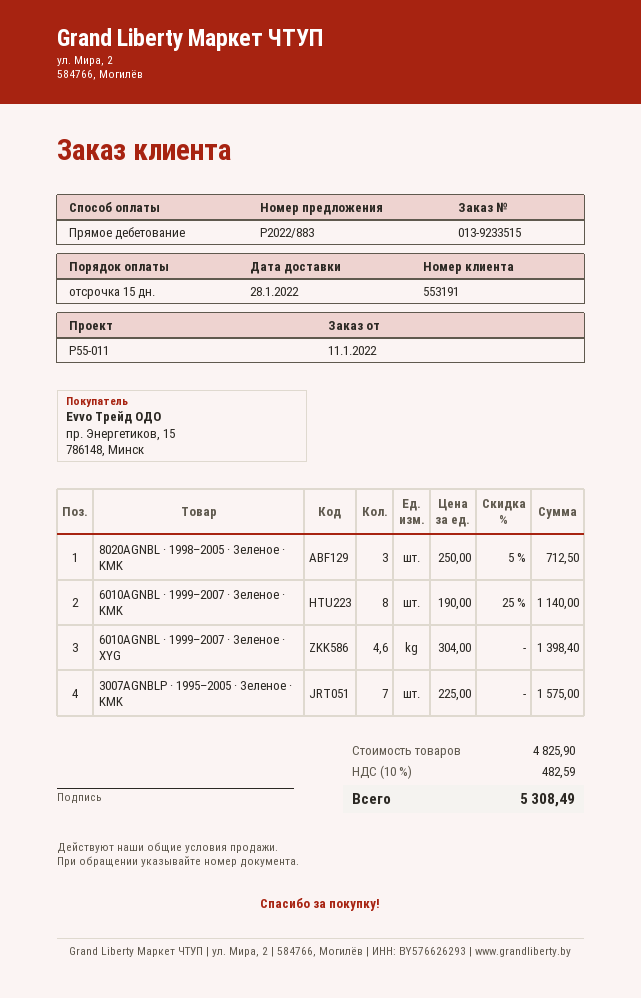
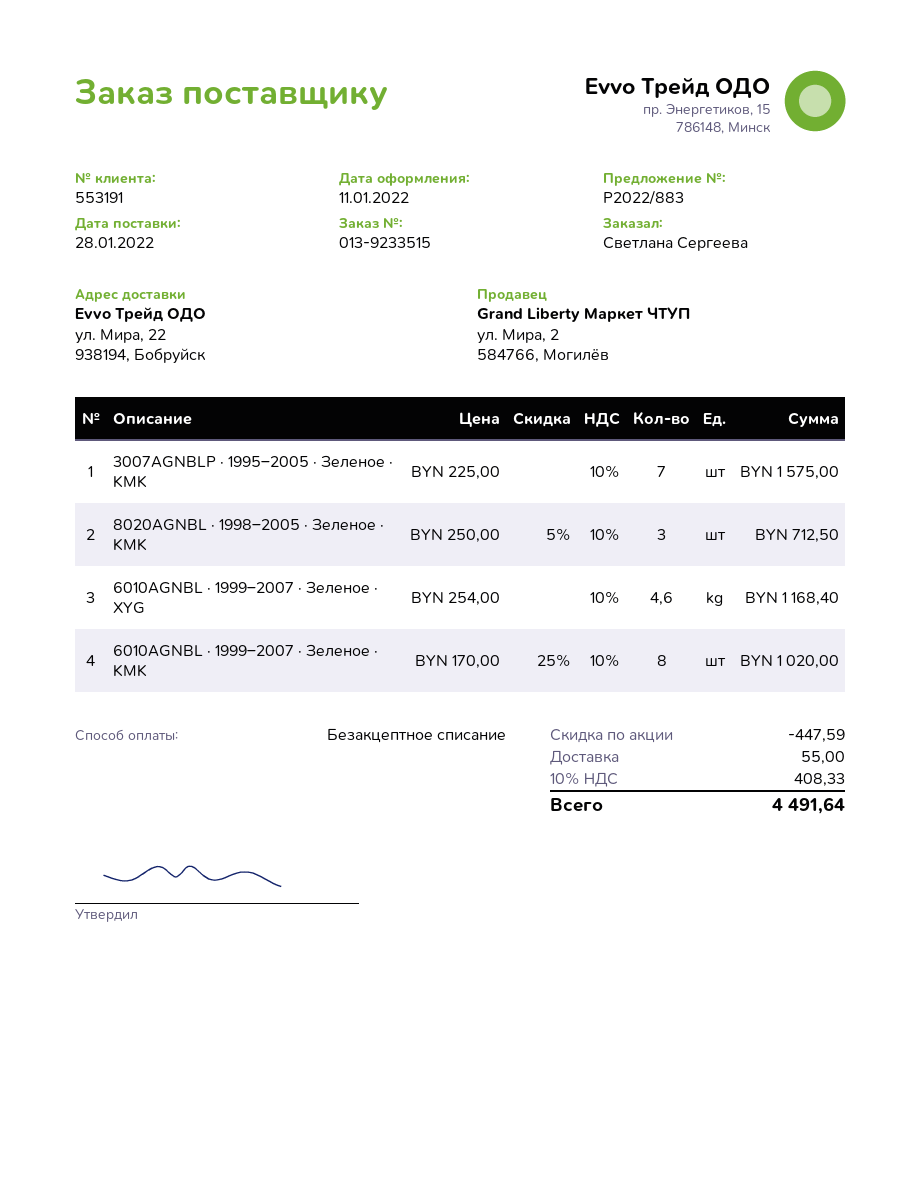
6010AGNBL · 1999–2007 · Зеленое · KMK: 8 x 190.00 - 25% = 1140.00 -> 8 x 170.00 - 25% = 1020.00
6010AGNBL · 1999–2007 · Зеленое · XYG: 4.6 x 304.00 = 1398.40 -> 4.6 x 254.00 = 1168.40
discount: none -> 447.59
shipping: none -> 55.00
tax: 10% = 482.59 -> 10% = 408.33
total: 5308.49 -> 4491.64

